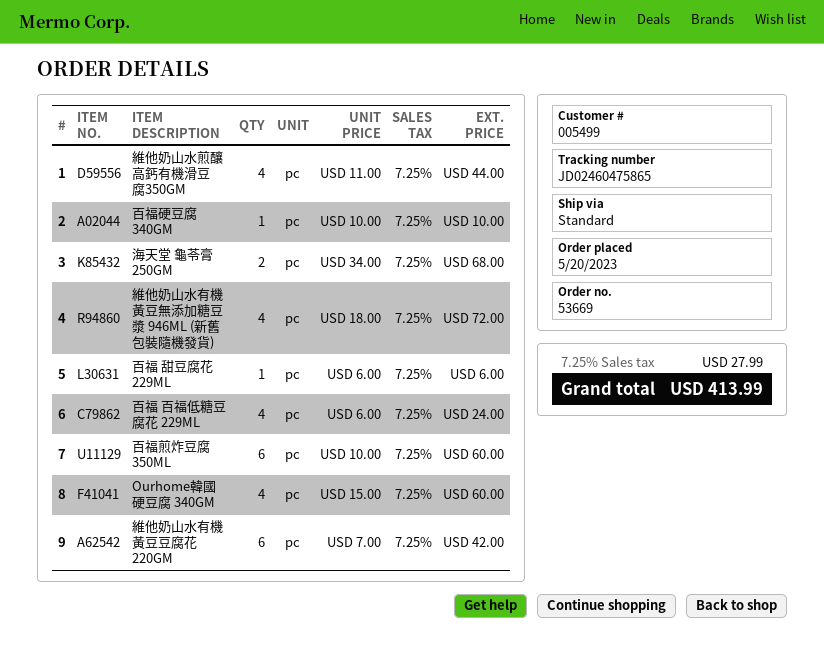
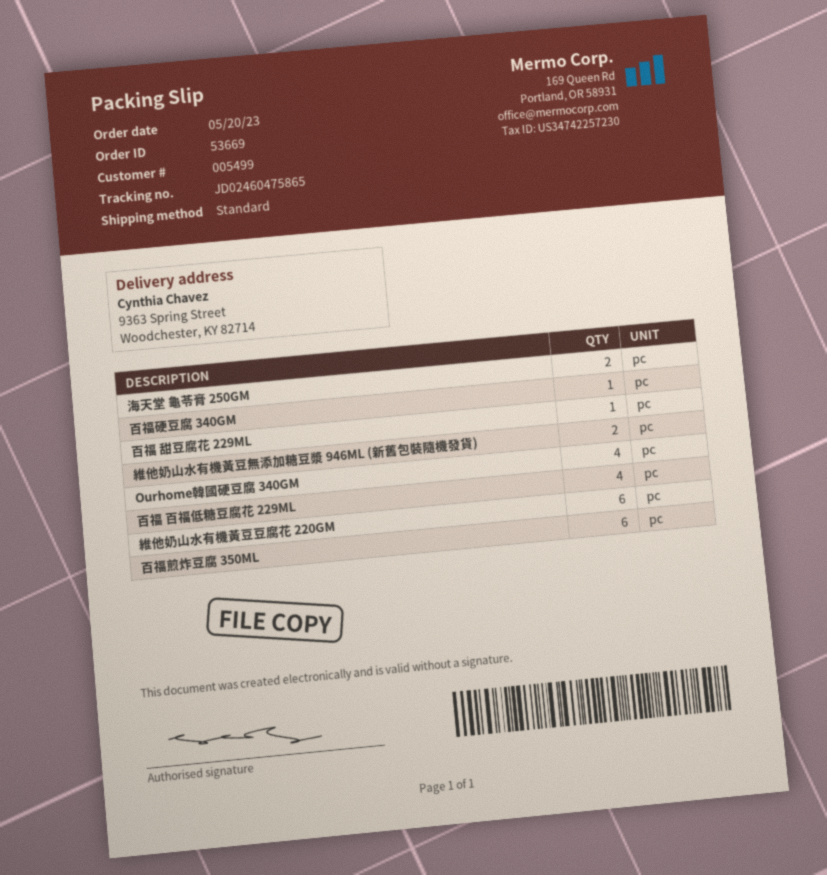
維他奶山水煎釀高鈣有機滑豆腐350GM: 4 -> none
維他奶山水有機黃豆無添加糖豆漿 946ML (新舊包裝隨機發貨): 4 -> 2

